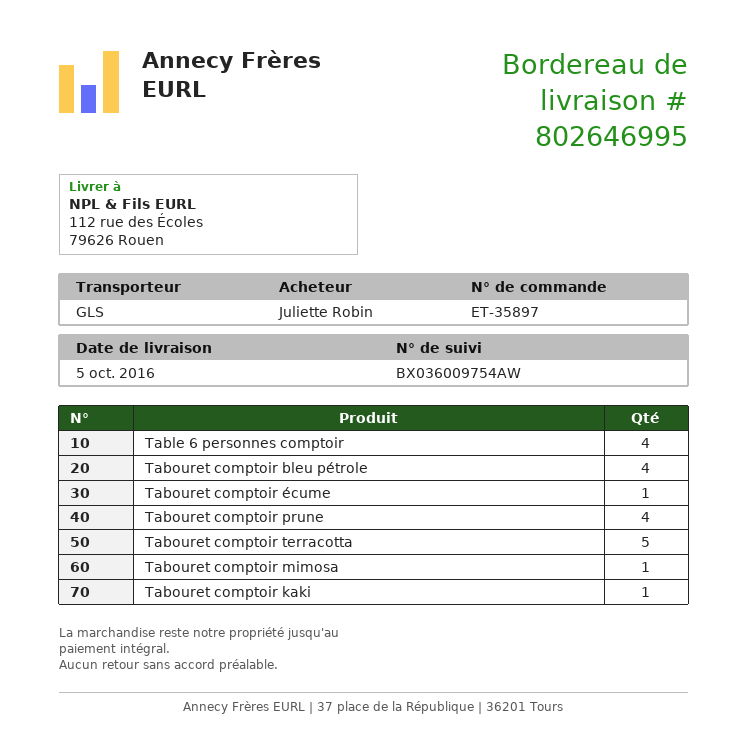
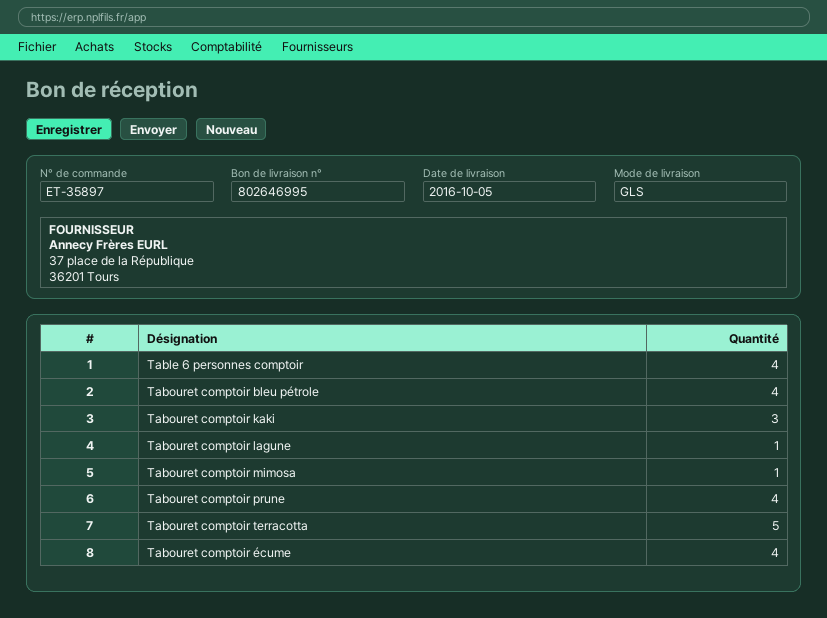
Tabouret comptoir écume: 1 -> 4
Tabouret comptoir kaki: 1 -> 3
Tabouret comptoir lagune: none -> 1

